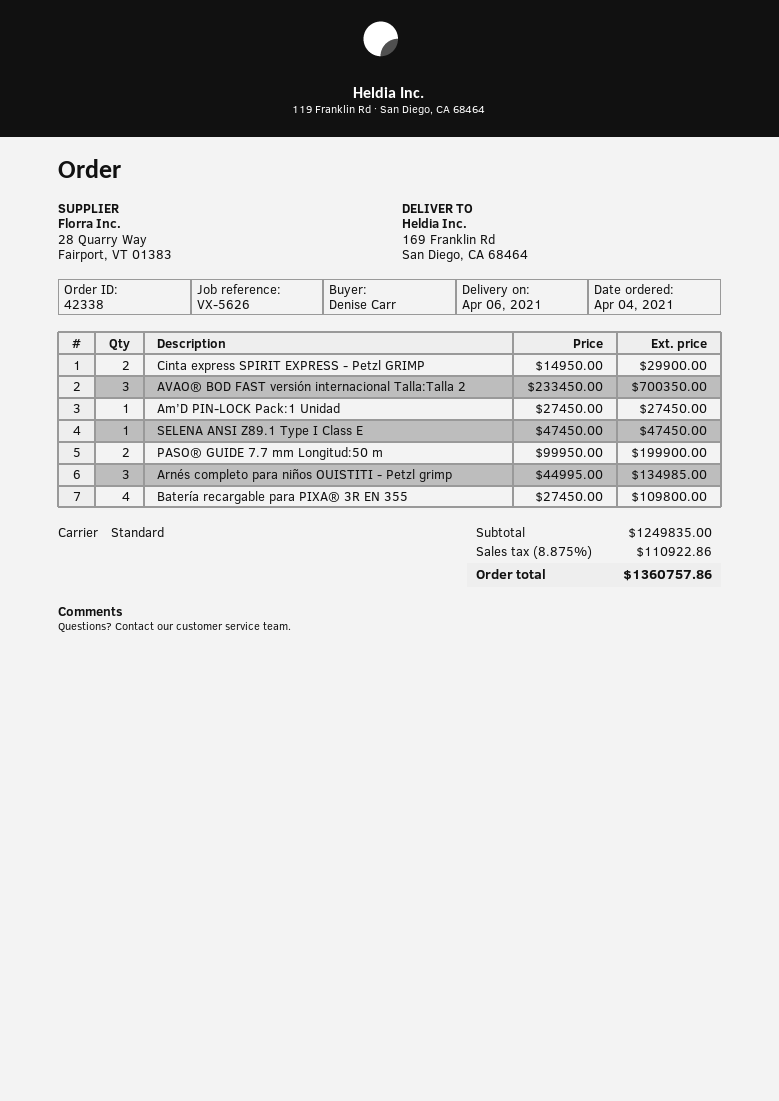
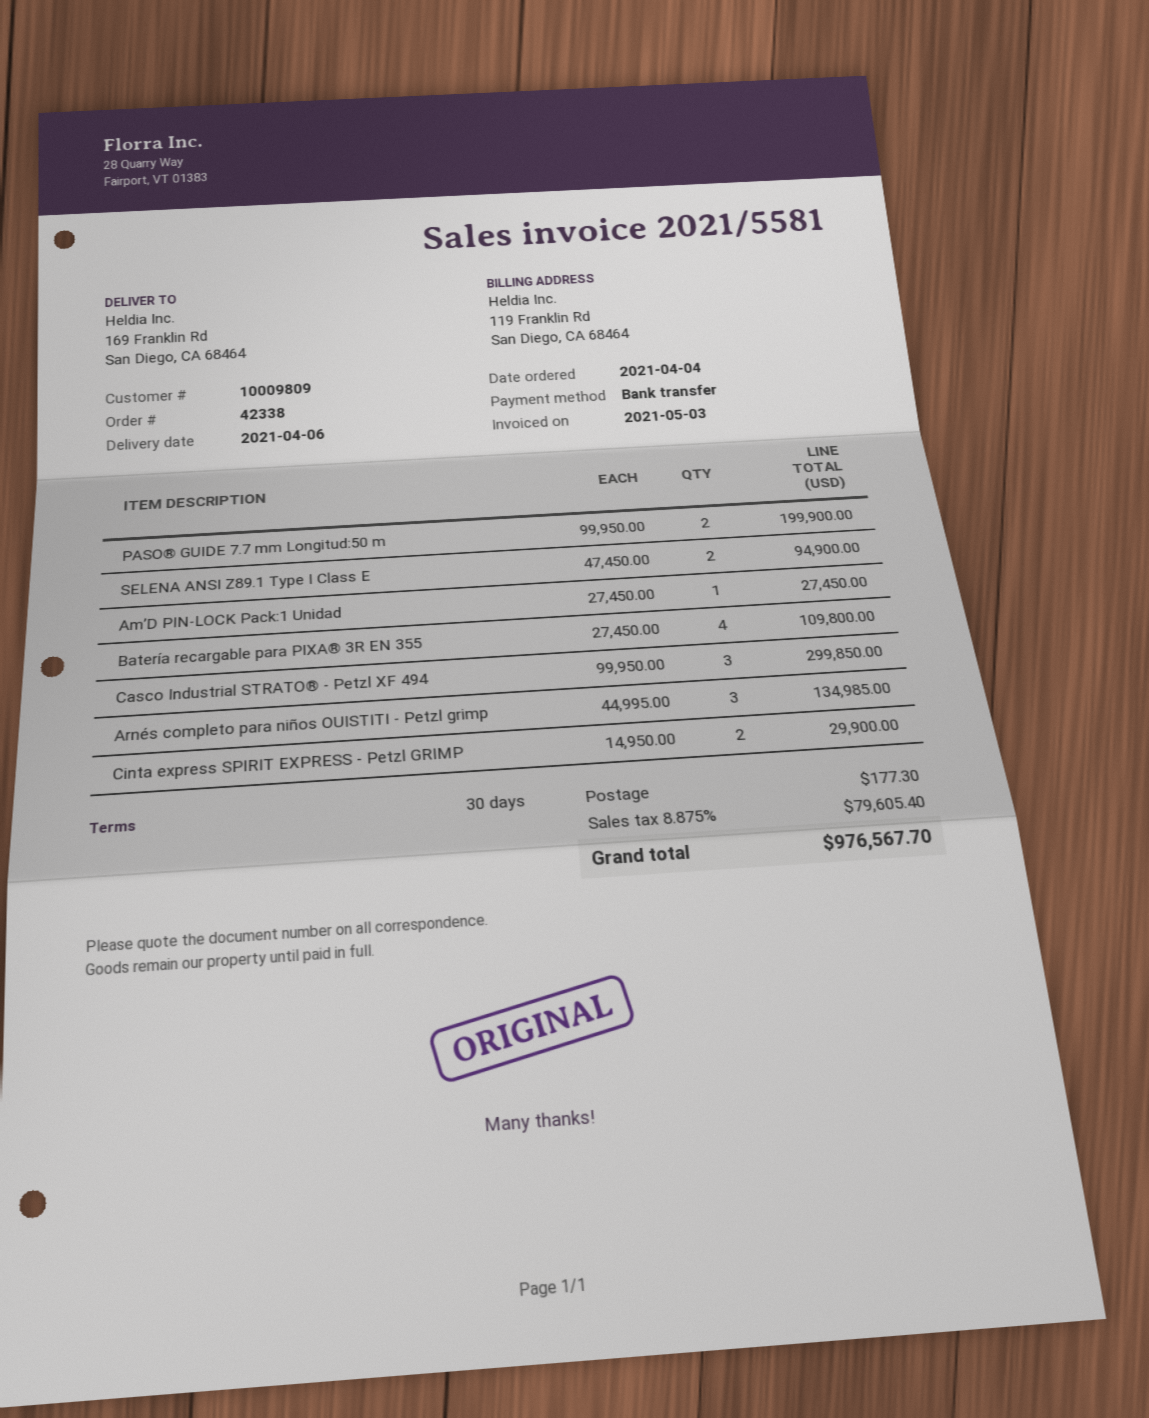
AVAO® BOD FAST versión internacional Talla:Talla 2: 3 x 233450.00 = 700350.00 -> none
SELENA ANSI Z89.1 Type I Class E: 1 x 47450.00 = 47450.00 -> 2 x 47450.00 = 94900.00
Casco Industrial STRATO® - Petzl XF 494: none -> 3 x 99950.00 = 299850.00
shipping: none -> 177.30
tax: 8.875% = 110922.86 -> 8.875% = 79605.40
total: 1360757.86 -> 976567.70

